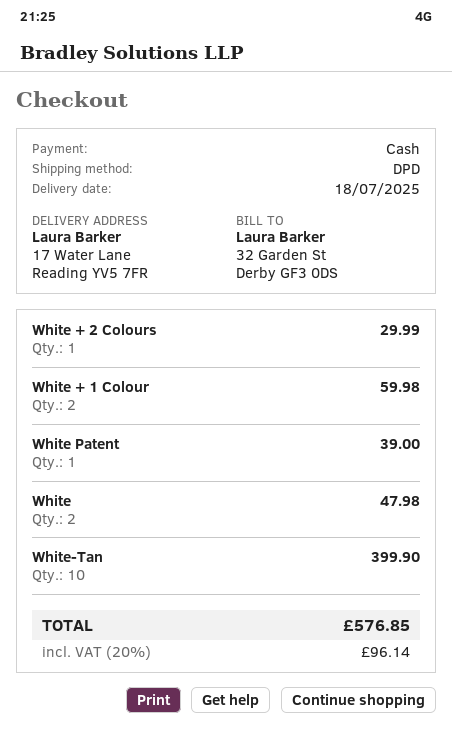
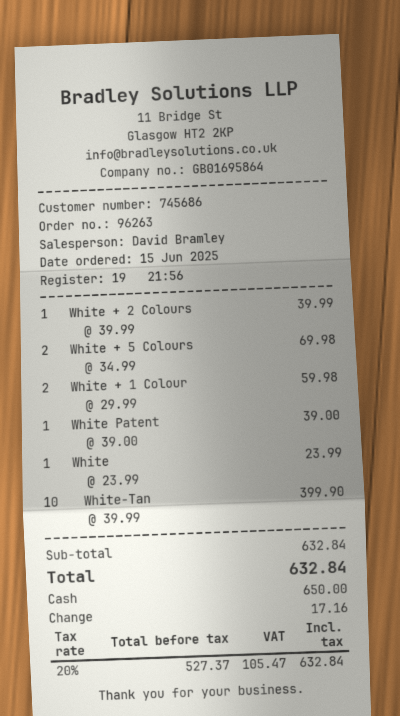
White + 2 Colours: 1 for 29.99 -> 1 for 39.99
White: 2 for 47.98 -> 1 for 23.99
White + 5 Colours: none -> 2 for 69.98
tax: 20% = 96.14 -> 20% = 105.47
total: 576.85 -> 632.84

